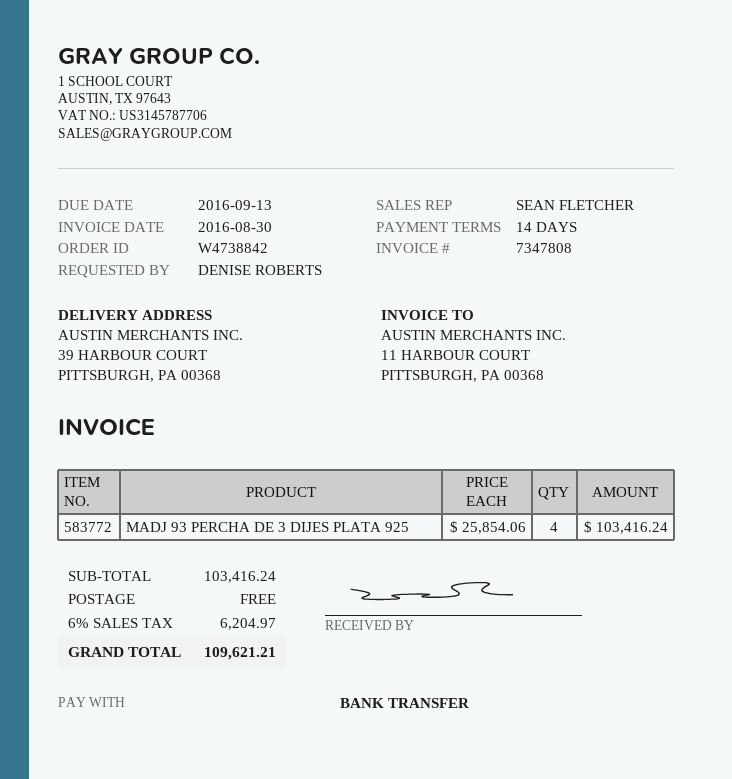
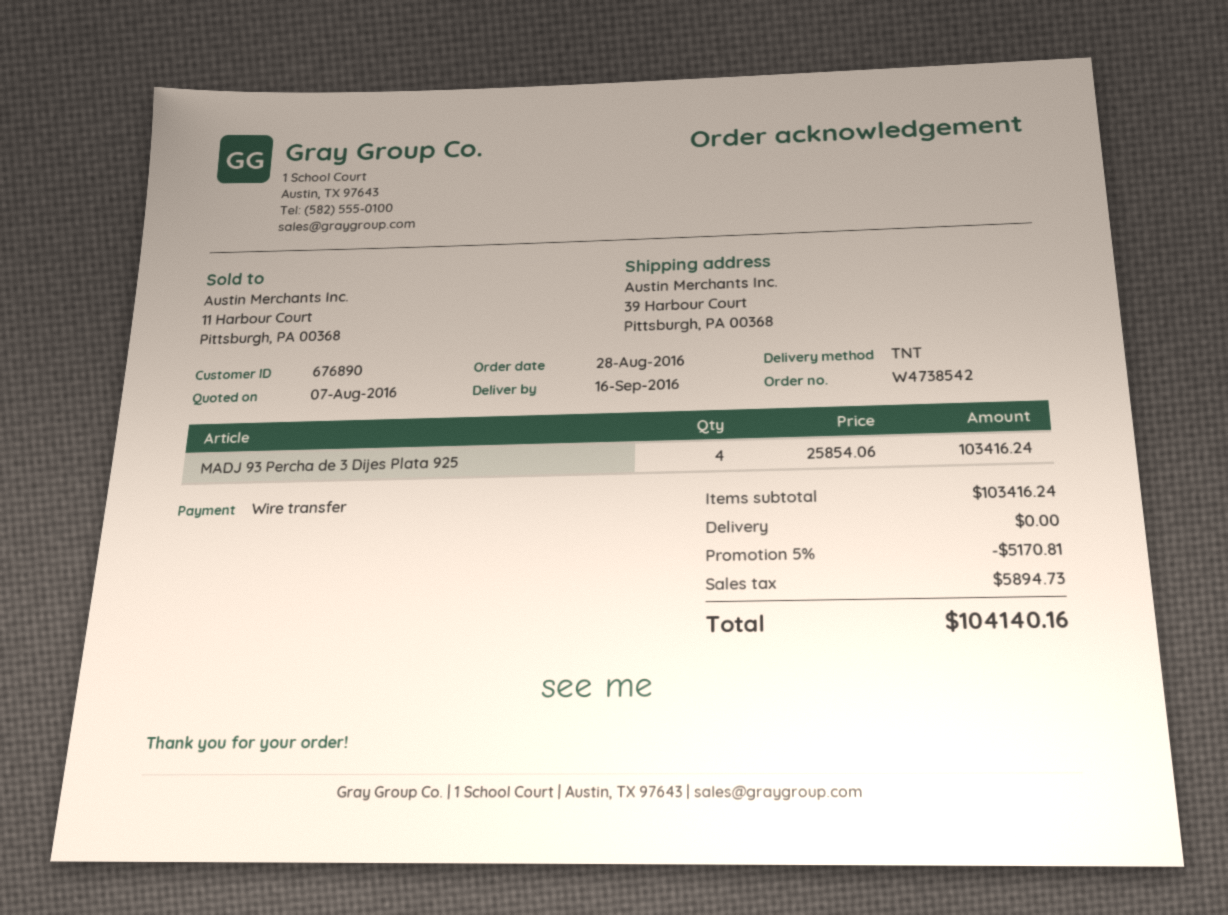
order number: W4738842 -> W4738542
discount: none -> 5% = 5170.81
tax: 6204.97 -> 5894.73
total: 109621.21 -> 104140.16

